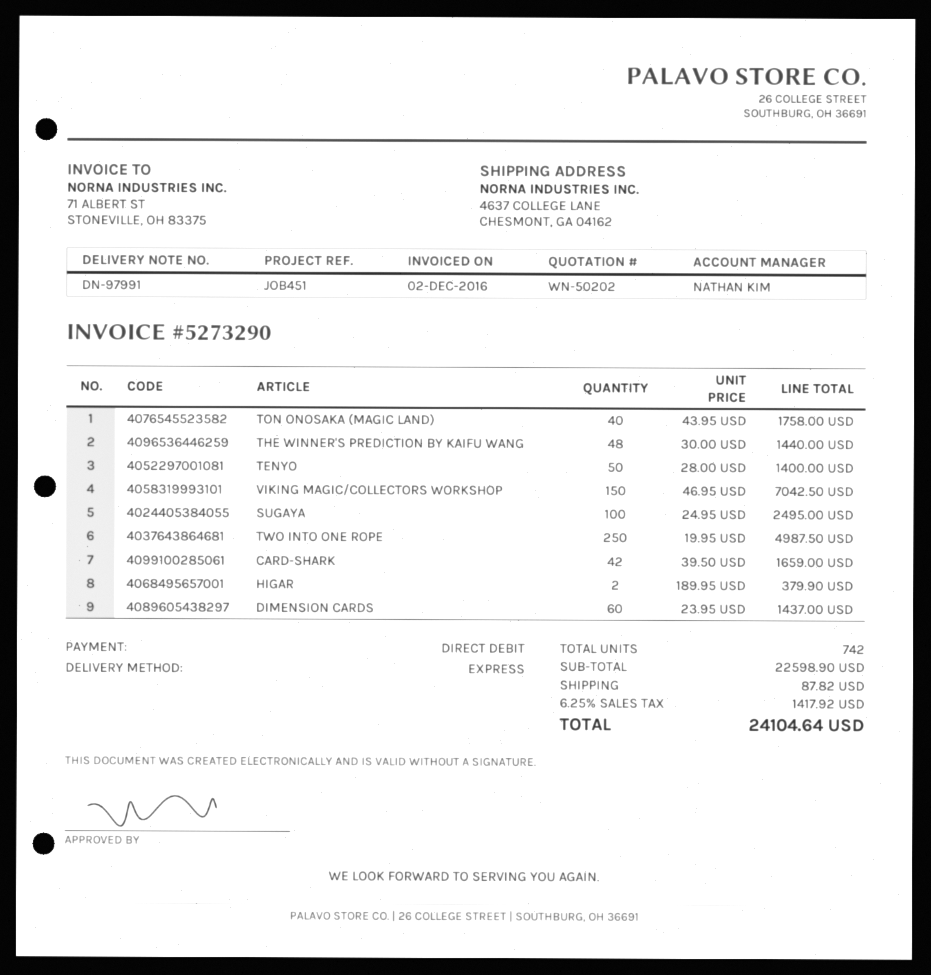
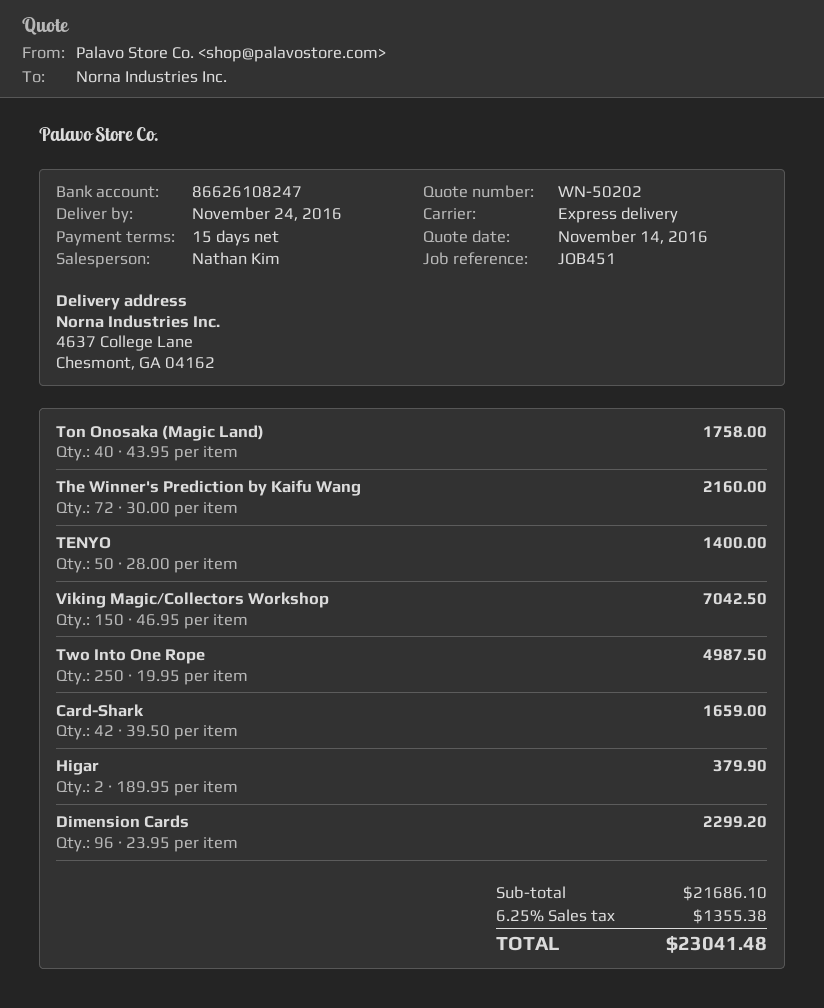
THE WINNER'S PREDICTION BY KAIFU WANG: 48 x 30.00 = 1440.00 -> 72 x 30.00 = 2160.00
SUGAYA: 100 x 24.95 = 2495.00 -> none
DIMENSION CARDS: 60 x 23.95 = 1437.00 -> 96 x 23.95 = 2299.20
subtotal: 22598.90 -> 21686.10
shipping: 87.82 -> none
tax: 6.25% = 1417.92 -> 6.25% = 1355.38
total: 24104.64 -> 23041.48

